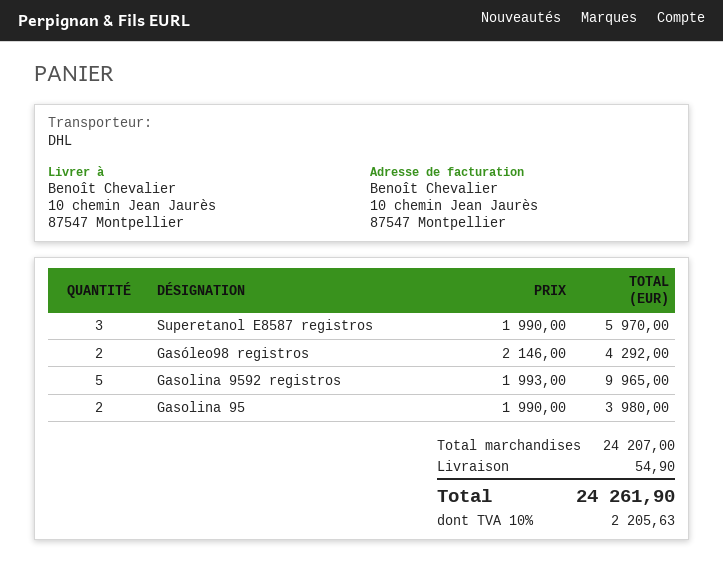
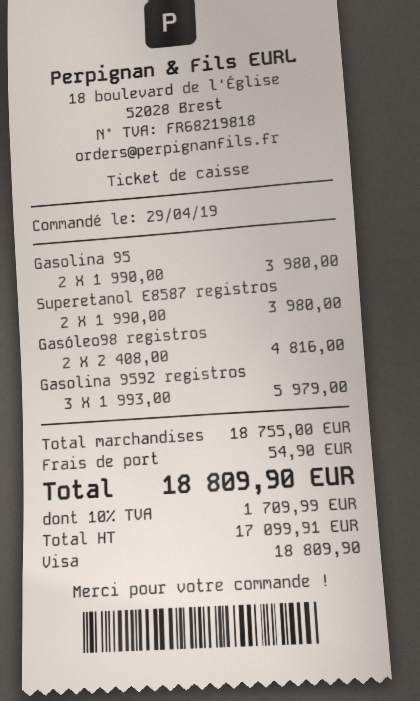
Superetanol E8587 registros: 3 x 1990.00 = 5970.00 -> 2 x 1990.00 = 3980.00
Gasóleo98 registros: 2 x 2146.00 = 4292.00 -> 2 x 2408.00 = 4816.00
Gasolina 9592 registros: 5 x 1993.00 = 9965.00 -> 3 x 1993.00 = 5979.00
subtotal: 24207.00 -> 18755.00
tax: 10% = 2205.63 -> 10% = 1709.99
total: 24261.90 -> 18809.90

